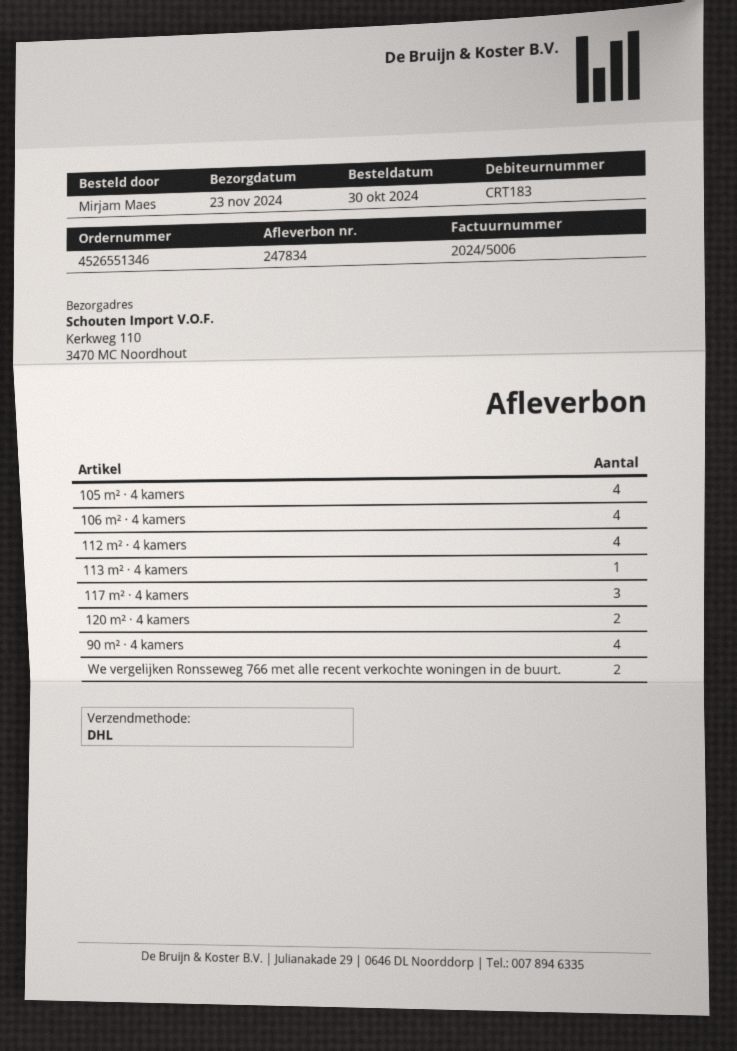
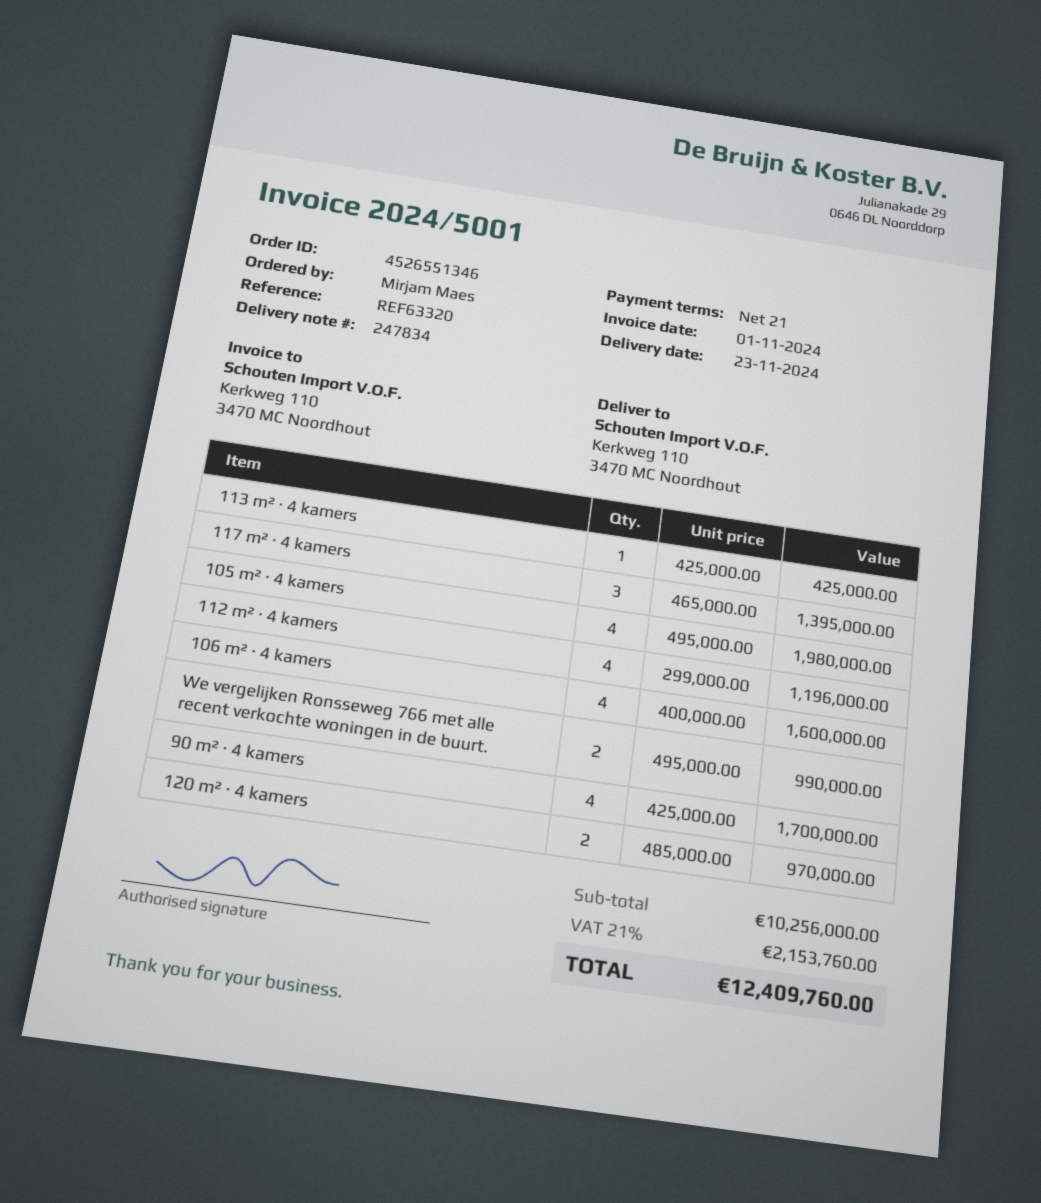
invoice number: 2024/5006 -> 2024/5001

